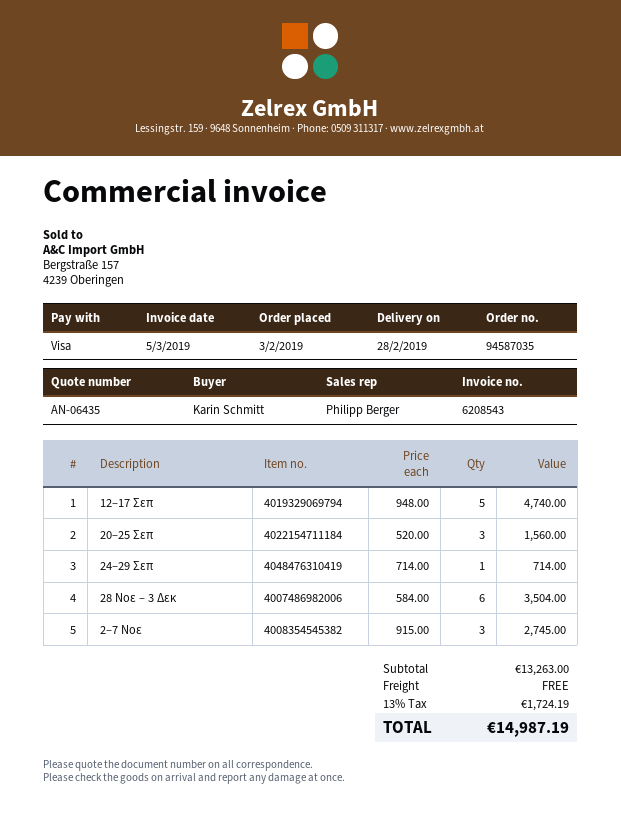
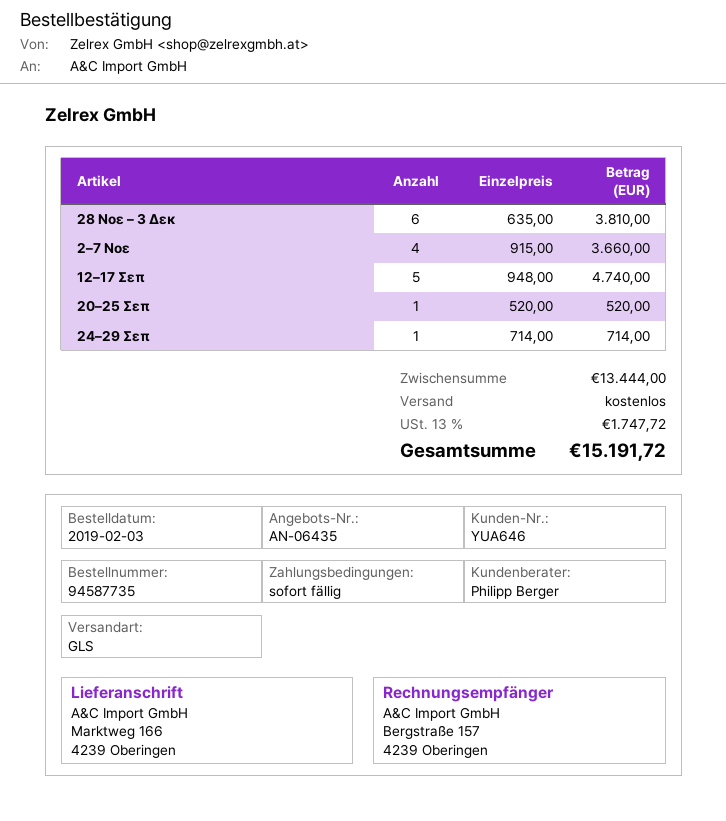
order number: 94587035 -> 94587735
20–25 Σεπ: 3 x 520.00 = 1560.00 -> 1 x 520.00 = 520.00
28 Νοε – 3 Δεκ: 6 x 584.00 = 3504.00 -> 6 x 635.00 = 3810.00
2–7 Νοε: 3 x 915.00 = 2745.00 -> 4 x 915.00 = 3660.00
subtotal: 13263.00 -> 13444.00
tax: 13% = 1724.19 -> 13% = 1747.72
total: 14987.19 -> 15191.72

